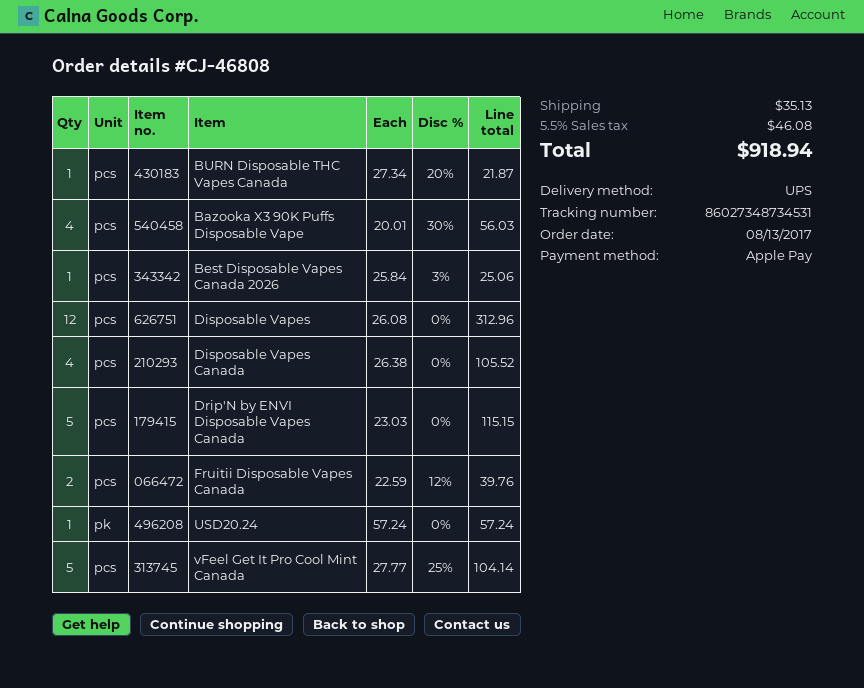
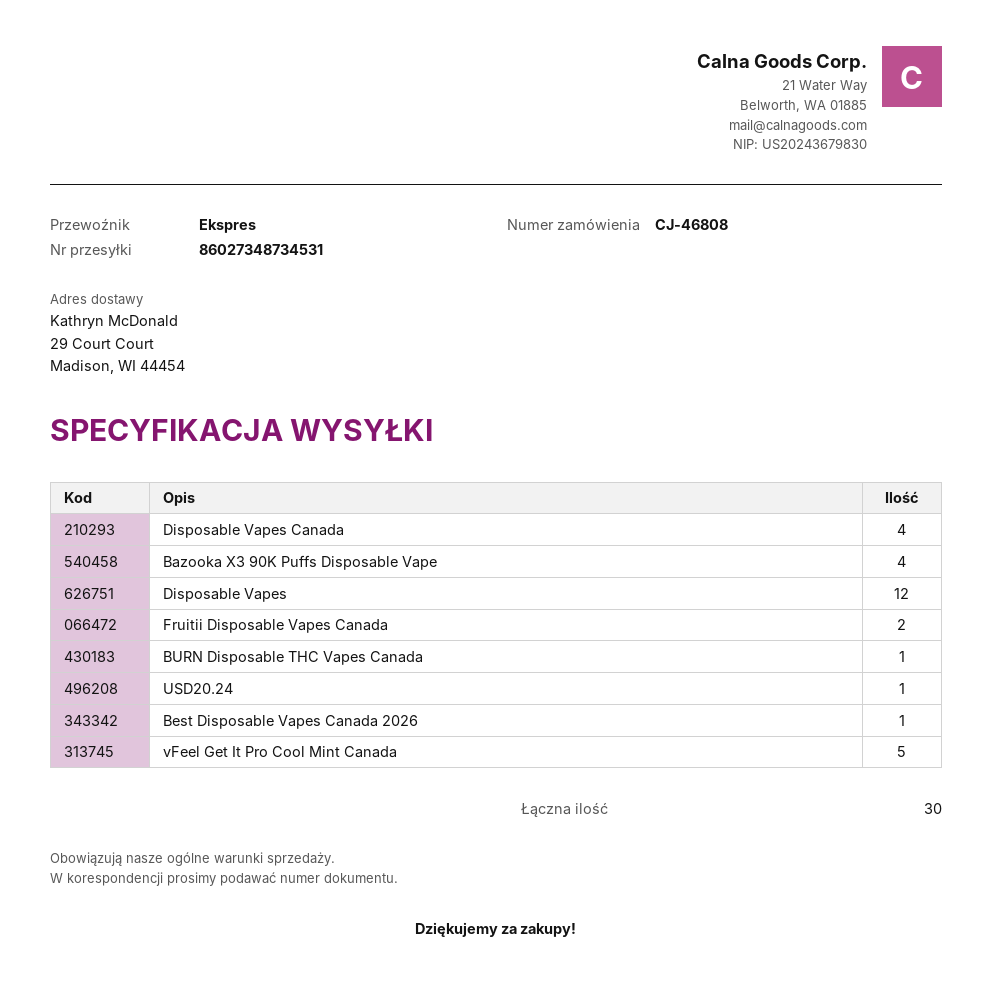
shipping method: UPS -> express
Drip'N by ENVI Disposable Vapes Canada: 5 -> none

